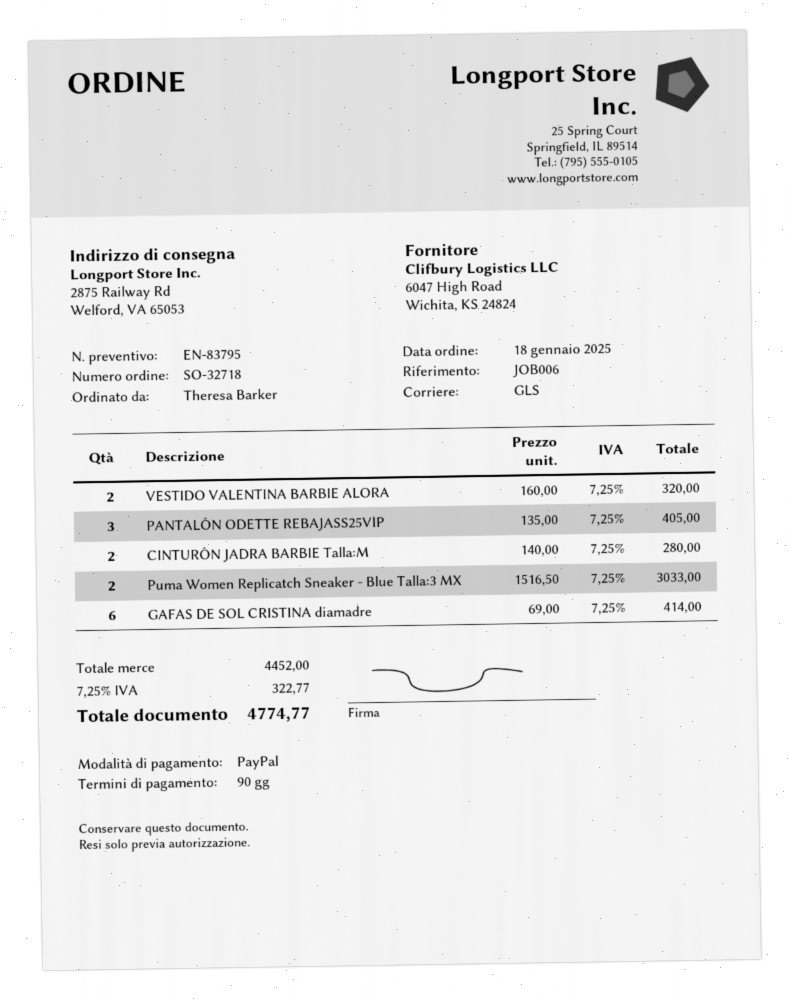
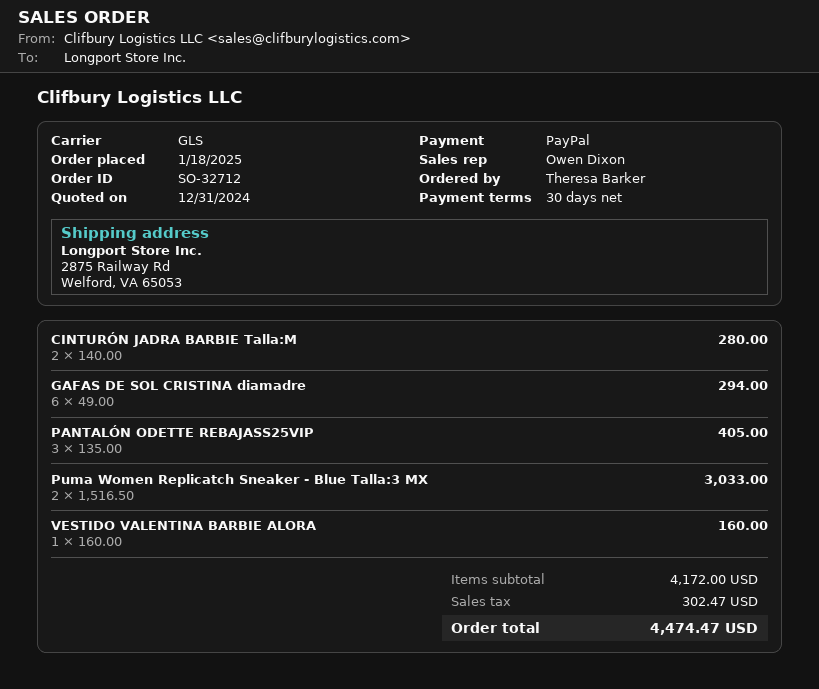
order number: SO-32718 -> SO-32712
payment terms: 90 days -> 30 days
VESTIDO VALENTINA BARBIE ALORA: 2 x 160.00 = 320.00 -> 1 x 160.00 = 160.00
GAFAS DE SOL CRISTINA diamadre: 6 x 69.00 = 414.00 -> 6 x 49.00 = 294.00
subtotal: 4452.00 -> 4172.00
tax: 322.77 -> 302.47
total: 4774.77 -> 4474.47

